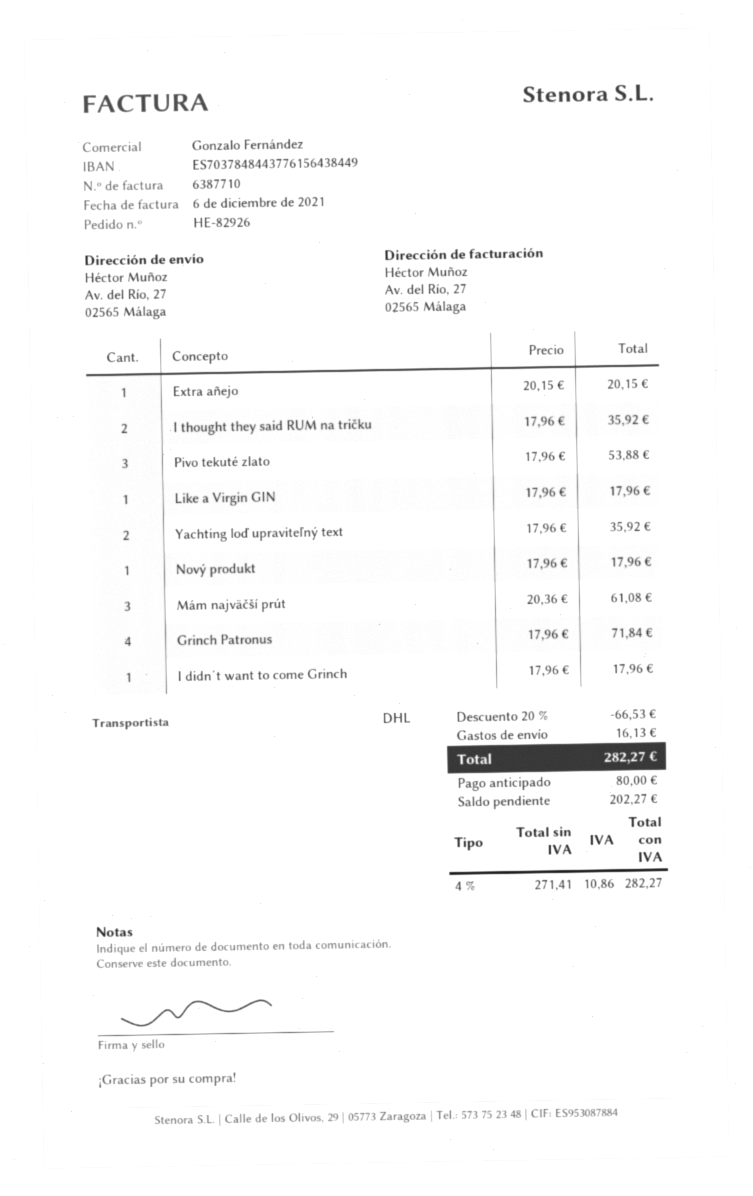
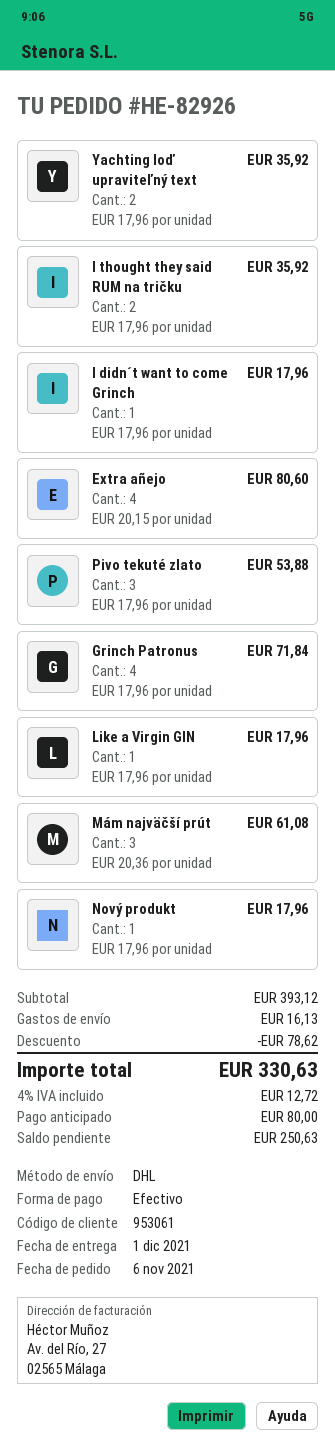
Extra añejo: 1 x 20.15 = 20.15 -> 4 x 20.15 = 80.60
discount: 66.53 -> 78.62
tax: 4% = 10.86 -> 4% = 12.72
total: 282.27 -> 330.63
balance: 202.27 -> 250.63

